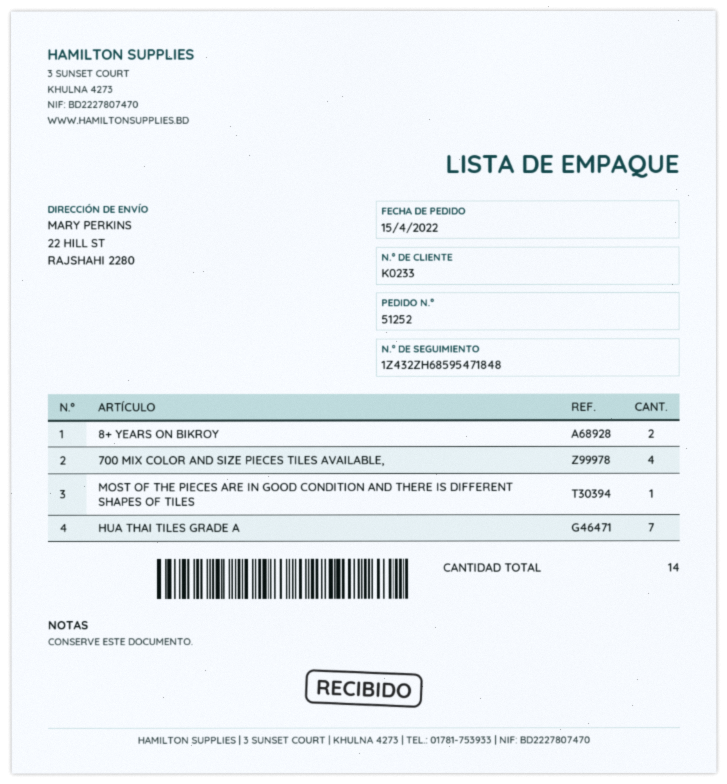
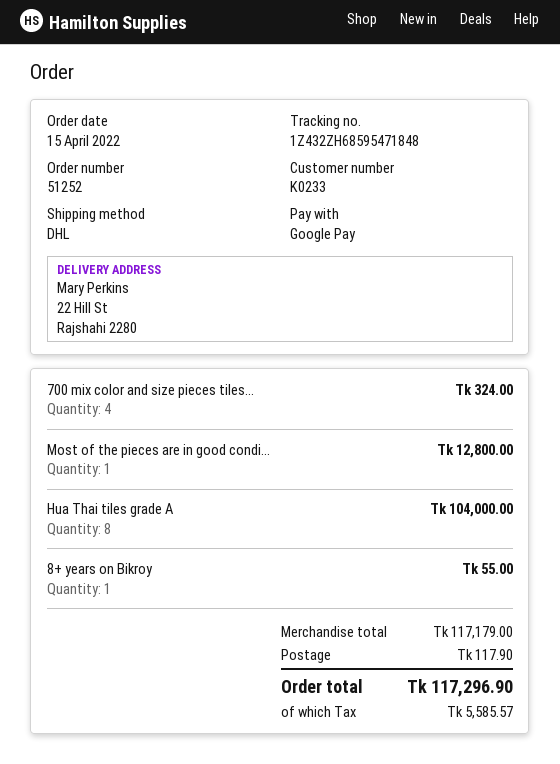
8+ YEARS ON BIKROY: 2 -> 1
HUA THAI TILES GRADE A: 7 -> 8

